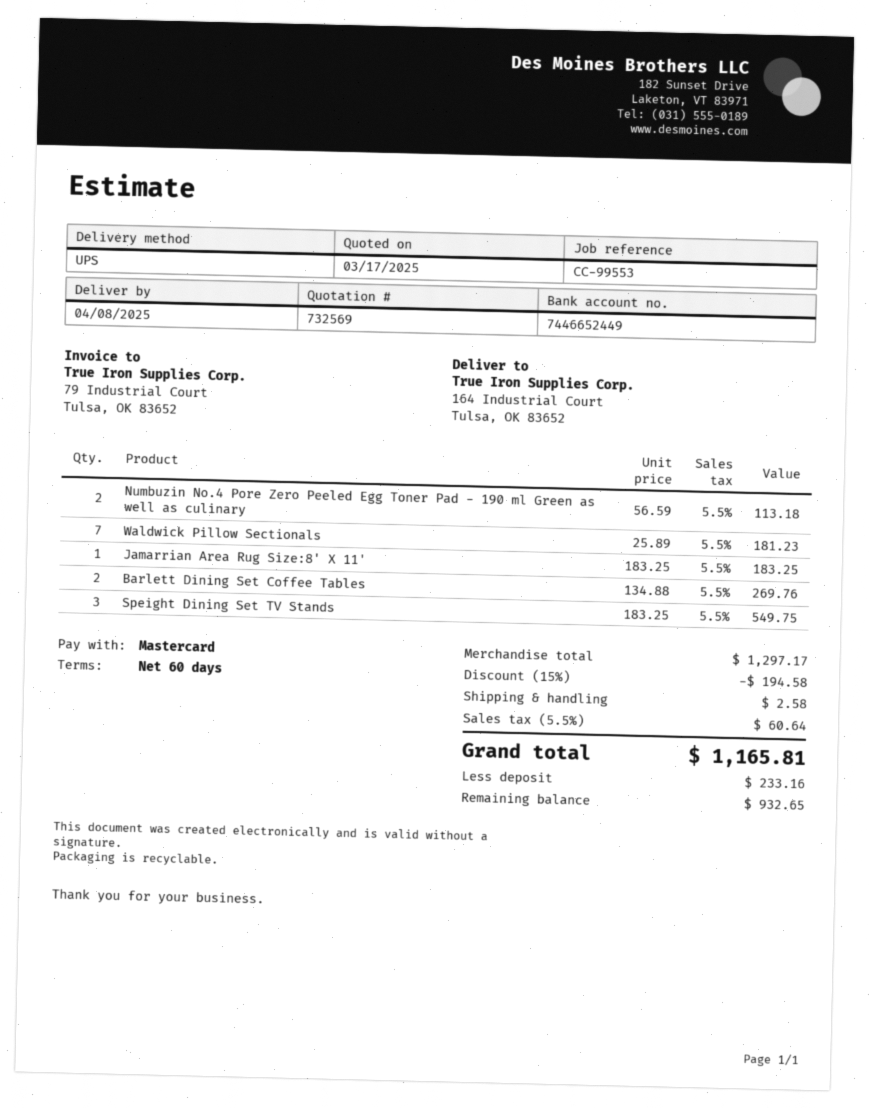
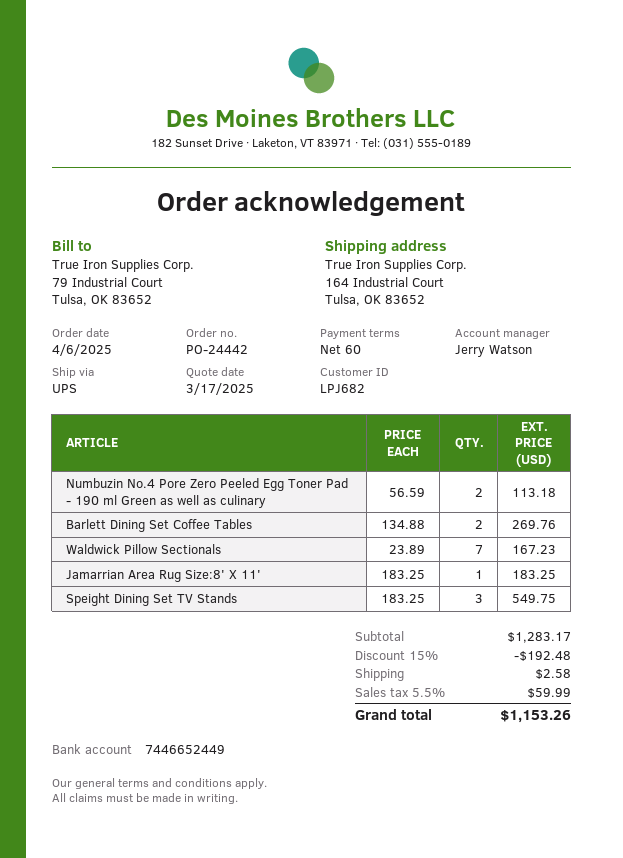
Waldwick Pillow Sectionals: 7 x 25.89 = 181.23 -> 7 x 23.89 = 167.23
subtotal: 1297.17 -> 1283.17
discount: 15% = 194.58 -> 15% = 192.48
tax: 5.5% = 60.64 -> 5.5% = 59.99
total: 1165.81 -> 1153.26

